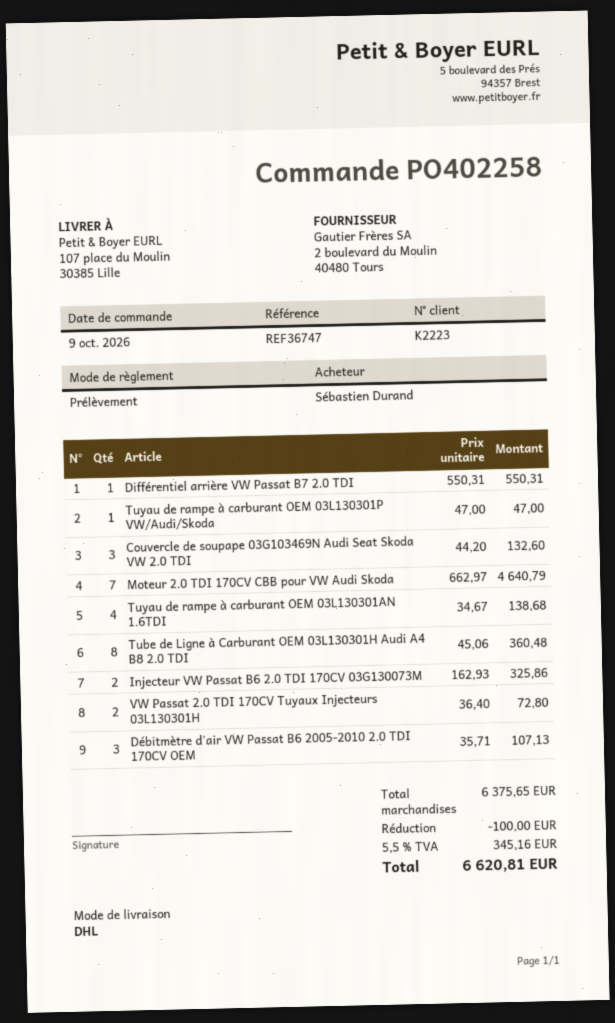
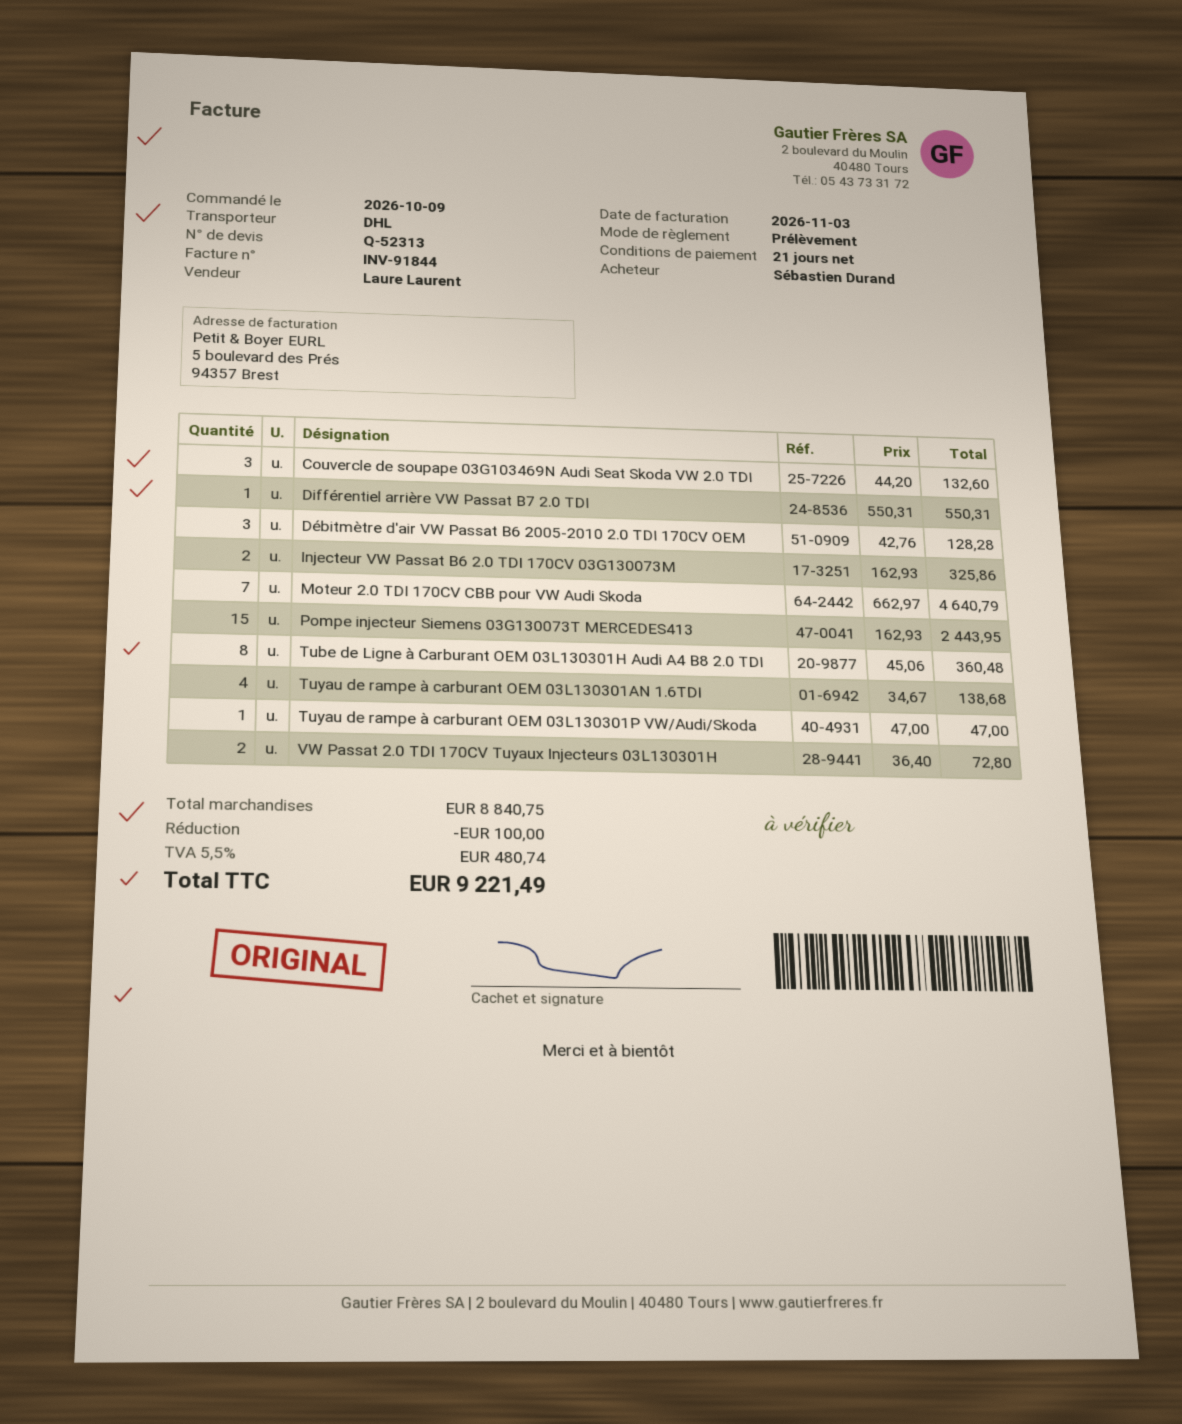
Débitmètre d'air VW Passat B6 2005-2010 2.0 TDI 170CV OEM: 3 x 35.71 = 107.13 -> 3 x 42.76 = 128.28
Pompe injecteur Siemens 03G130073T MERCEDES413: none -> 15 x 162.93 = 2443.95
subtotal: 6375.65 -> 8840.75
tax: 5.5% = 345.16 -> 5.5% = 480.74
total: 6620.81 -> 9221.49

